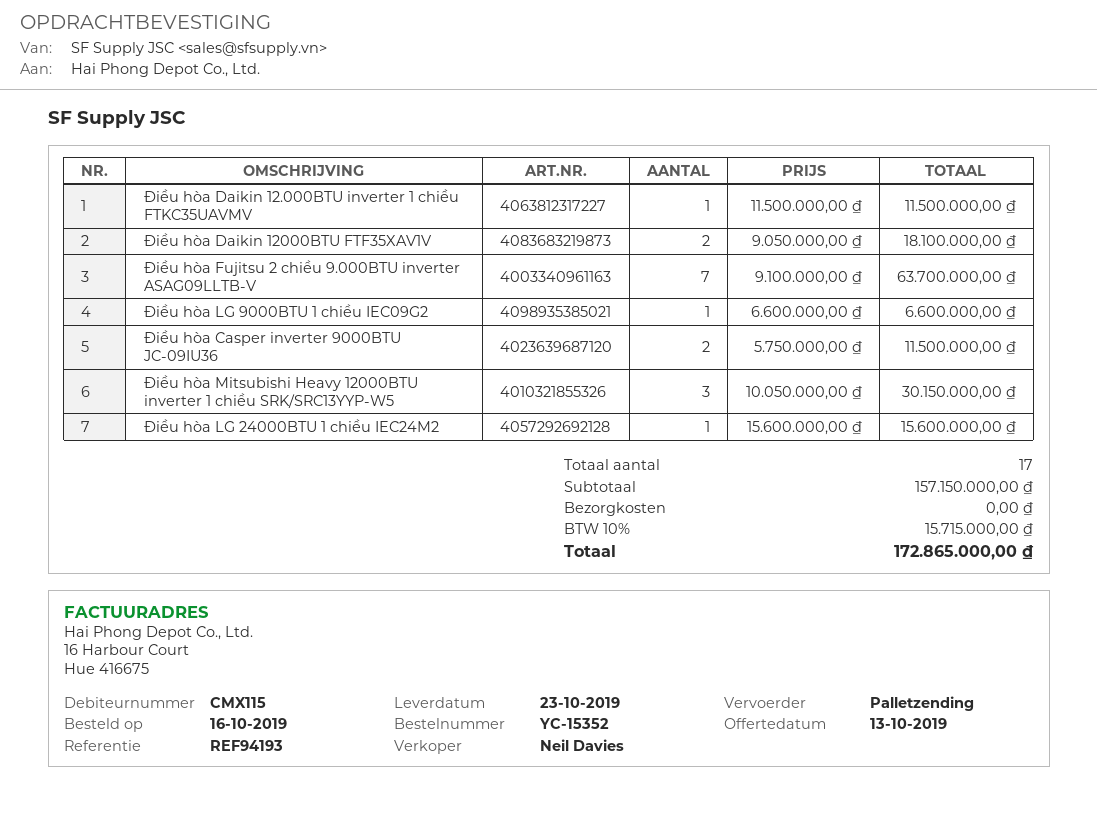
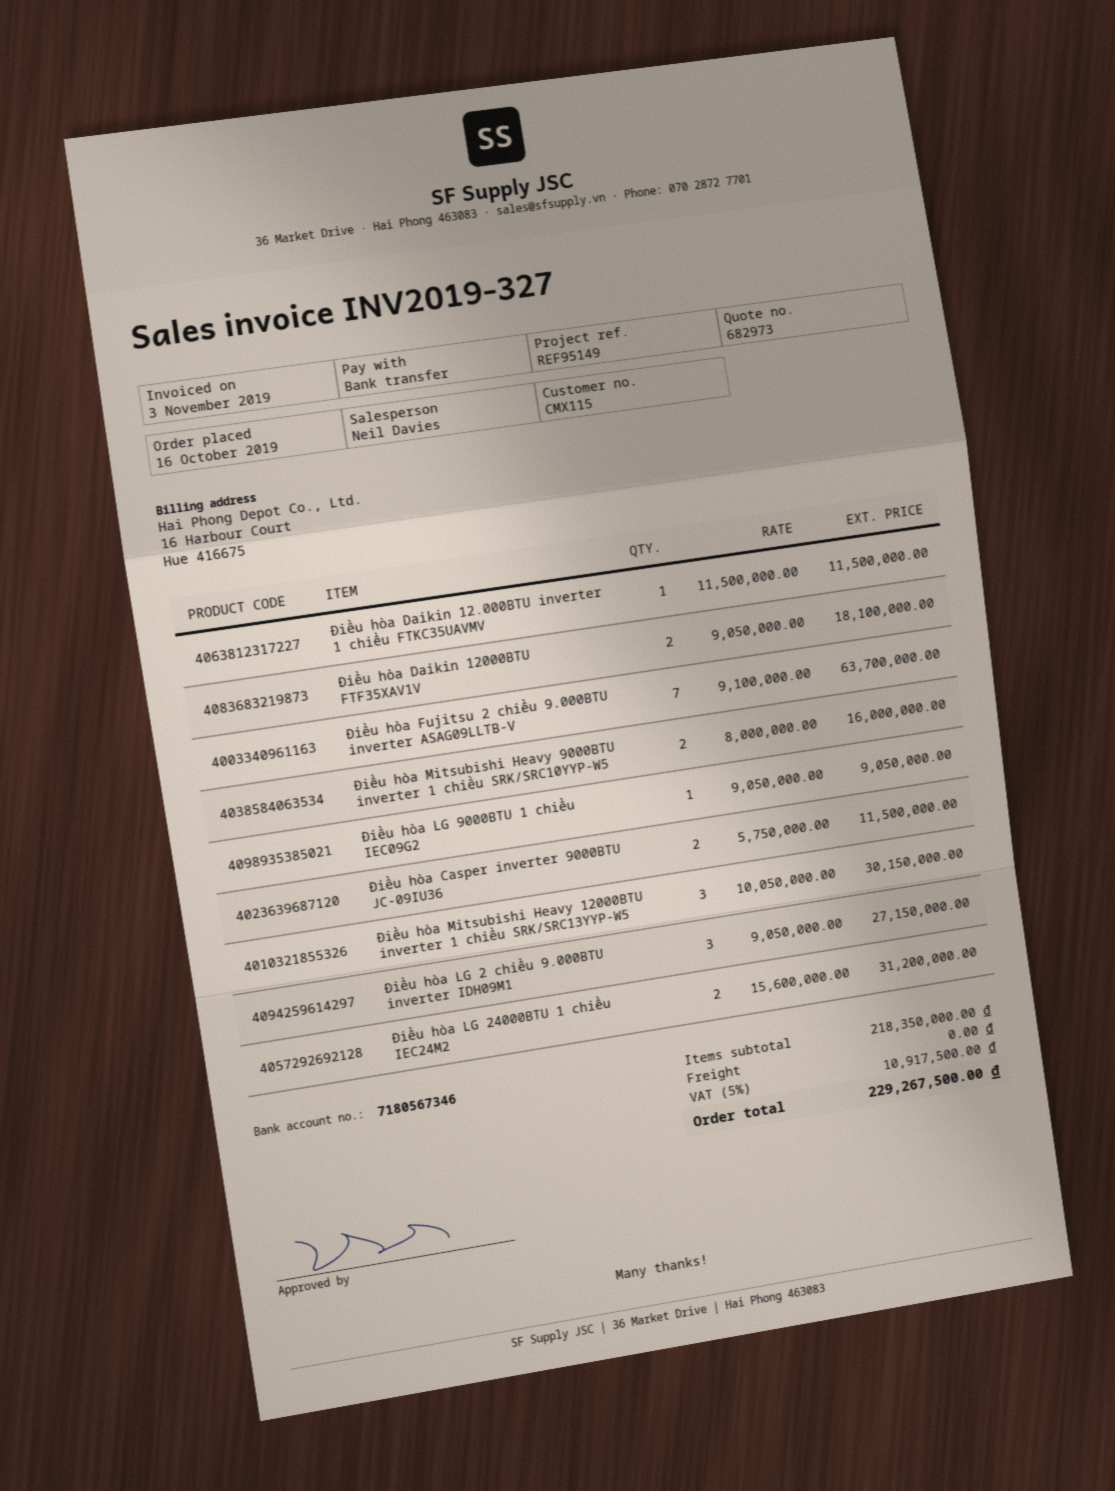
reference: REF94193 -> REF95149
Điều hòa LG 9000BTU 1 chiều IEC09G2: 1 x 6600000.00 = 6600000.00 -> 1 x 9050000.00 = 9050000.00
Điều hòa LG 24000BTU 1 chiều IEC24M2: 1 x 15600000.00 = 15600000.00 -> 2 x 15600000.00 = 31200000.00
Điều hòa Mitsubishi Heavy 9000BTU inverter 1 chiều SRK/SRC10YYP-W5: none -> 2 x 8000000.00 = 16000000.00
Điều hòa LG 2 chiều 9.000BTU inverter IDH09M1: none -> 3 x 9050000.00 = 27150000.00
subtotal: 157150000.00 -> 218350000.00
tax: 10% = 15715000.00 -> 5% = 10917500.00
total: 172865000.00 -> 229267500.00

